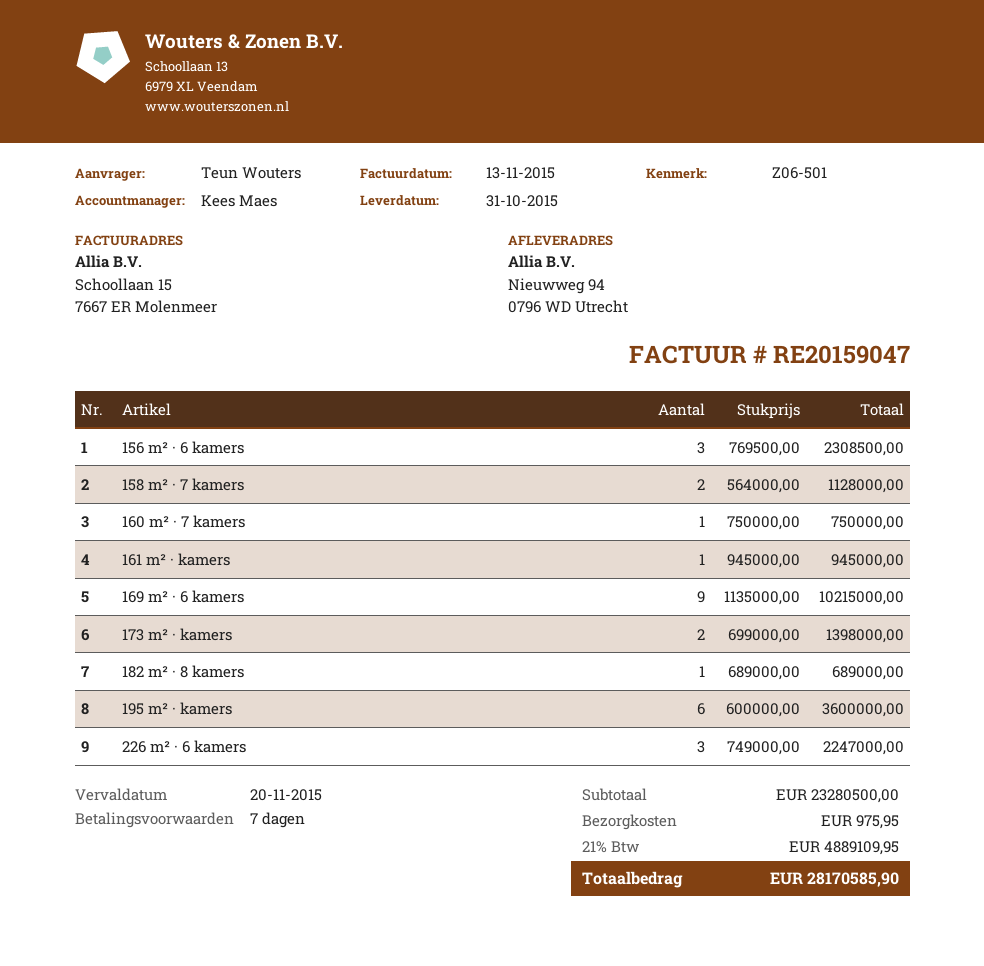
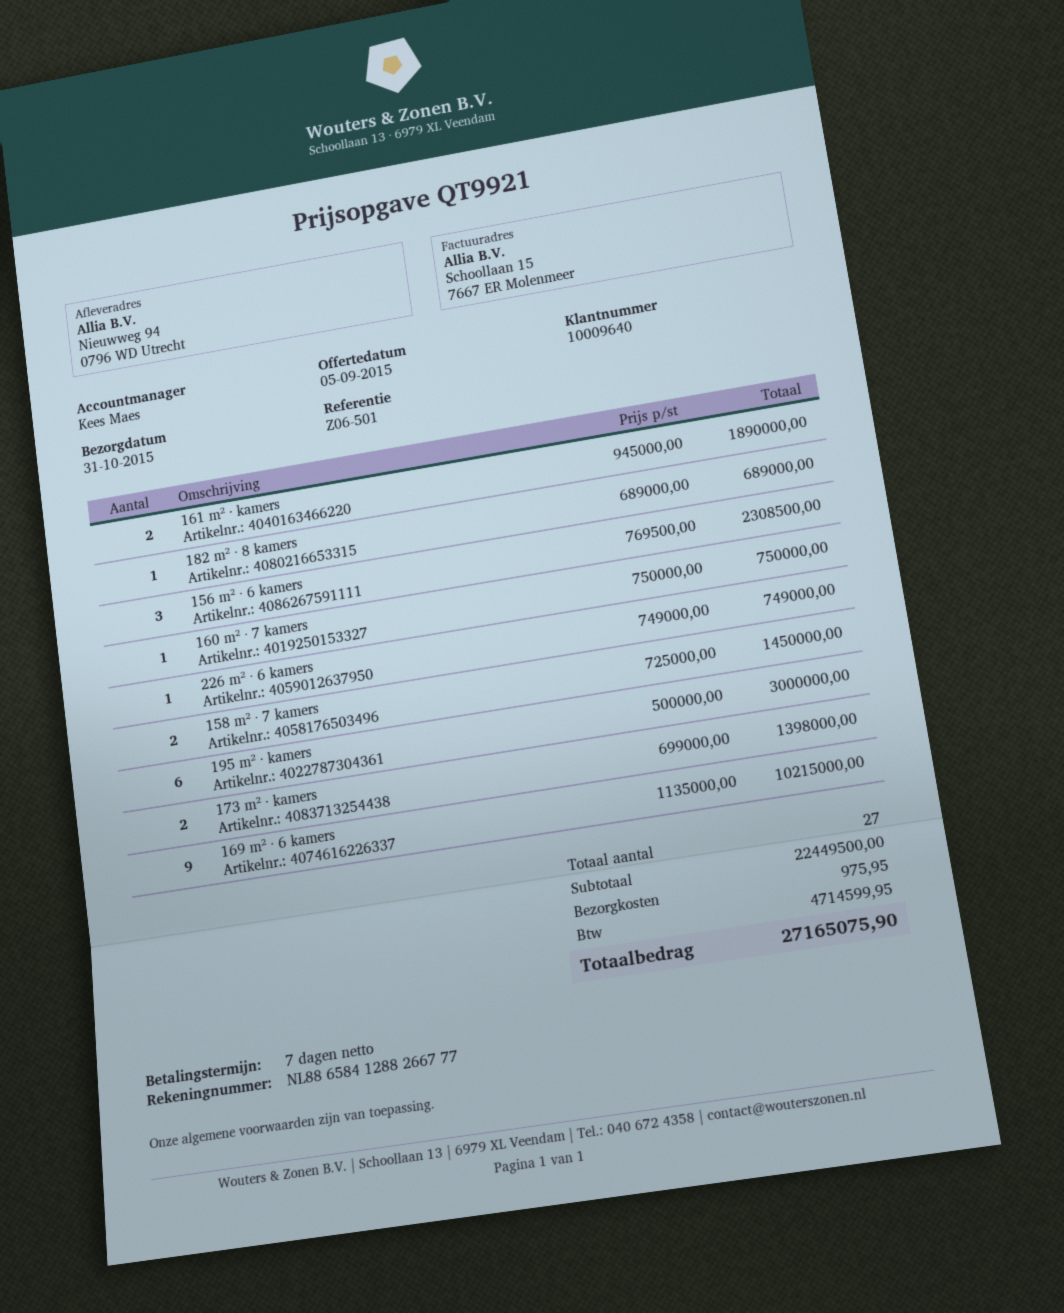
158 m² · 7 kamers: 2 x 564000.00 = 1128000.00 -> 2 x 725000.00 = 1450000.00
161 m² · kamers: 1 x 945000.00 = 945000.00 -> 2 x 945000.00 = 1890000.00
195 m² · kamers: 6 x 600000.00 = 3600000.00 -> 6 x 500000.00 = 3000000.00
226 m² · 6 kamers: 3 x 749000.00 = 2247000.00 -> 1 x 749000.00 = 749000.00
subtotal: 23280500.00 -> 22449500.00
tax: 4889109.95 -> 4714599.95
total: 28170585.90 -> 27165075.90

